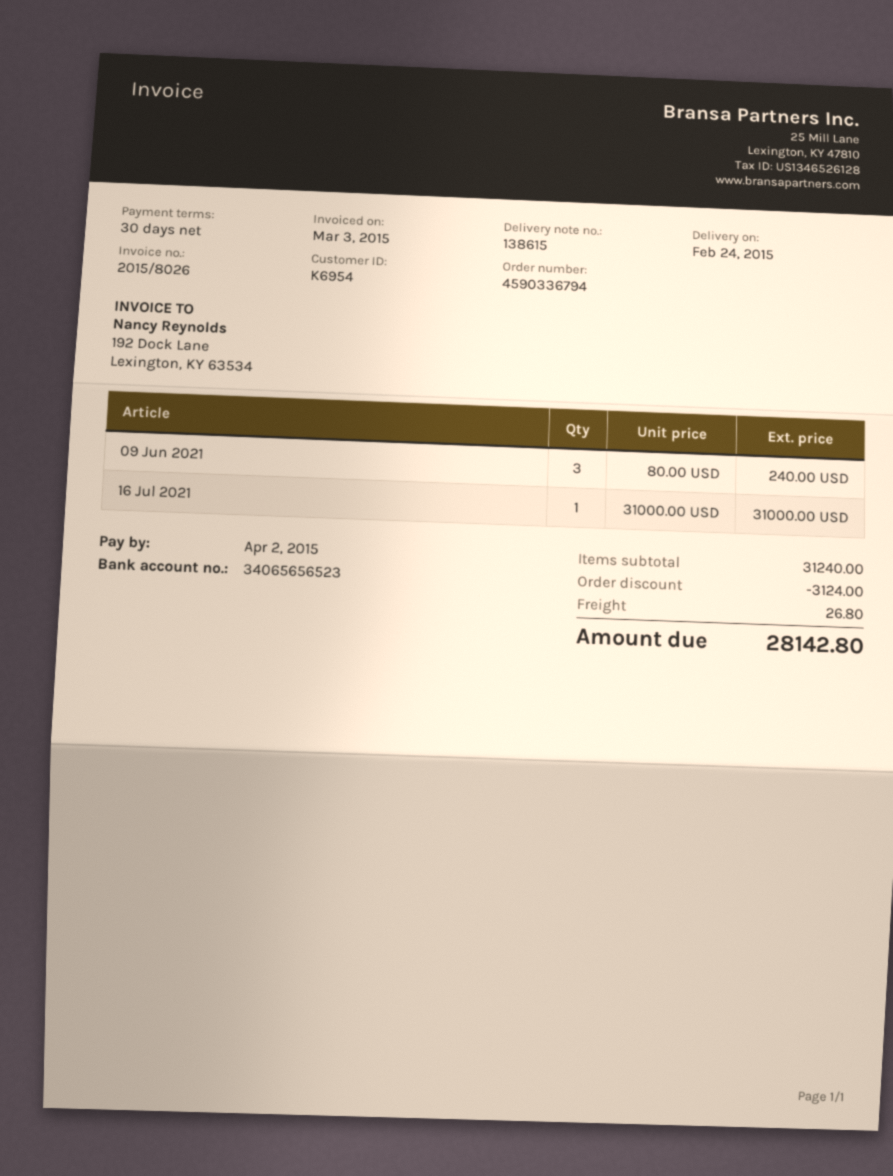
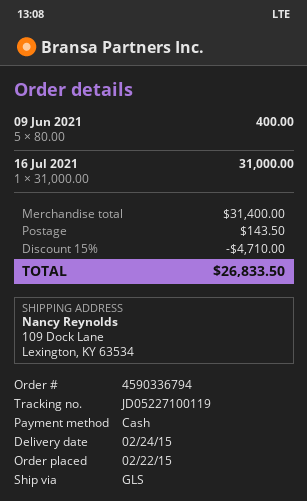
09 Jun 2021: 3 x 80.00 = 240.00 -> 5 x 80.00 = 400.00
subtotal: 31240.00 -> 31400.00
discount: 3124.00 -> 4710.00
shipping: 26.80 -> 143.50
total: 28142.80 -> 26833.50

